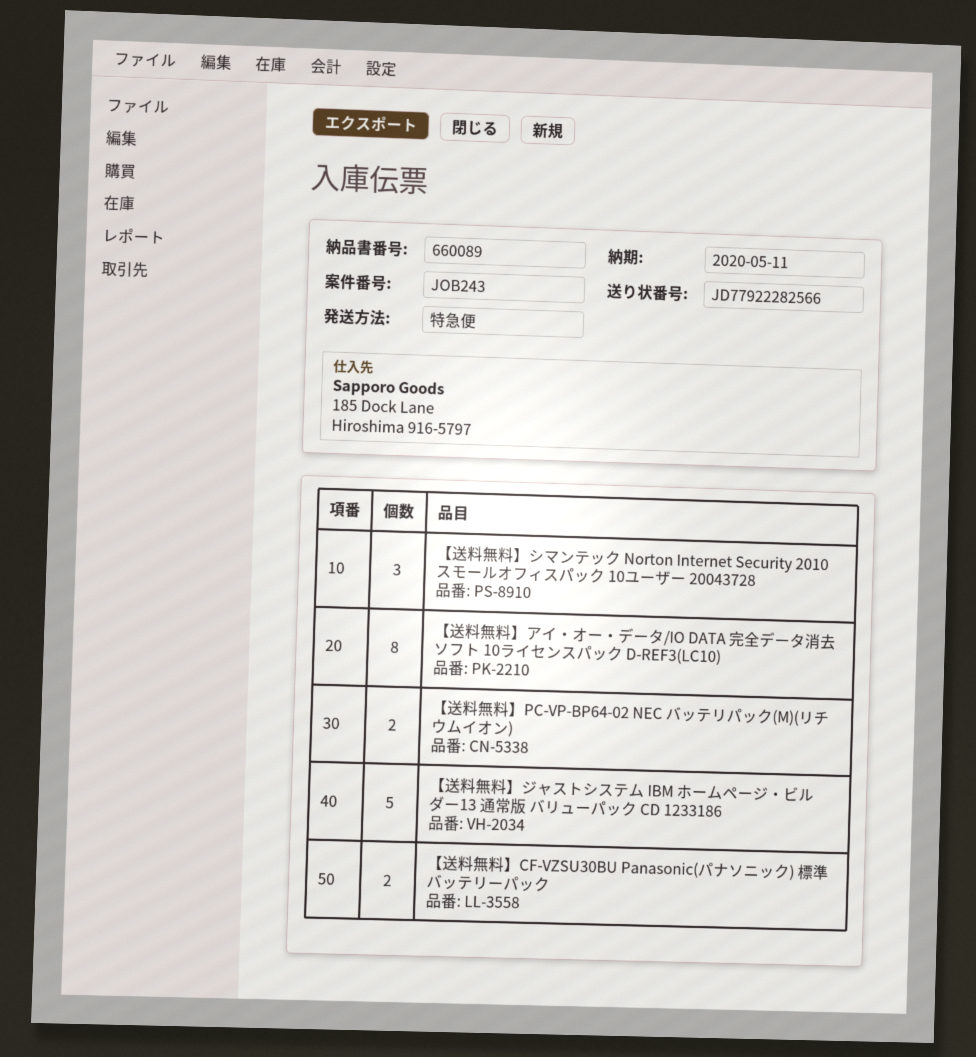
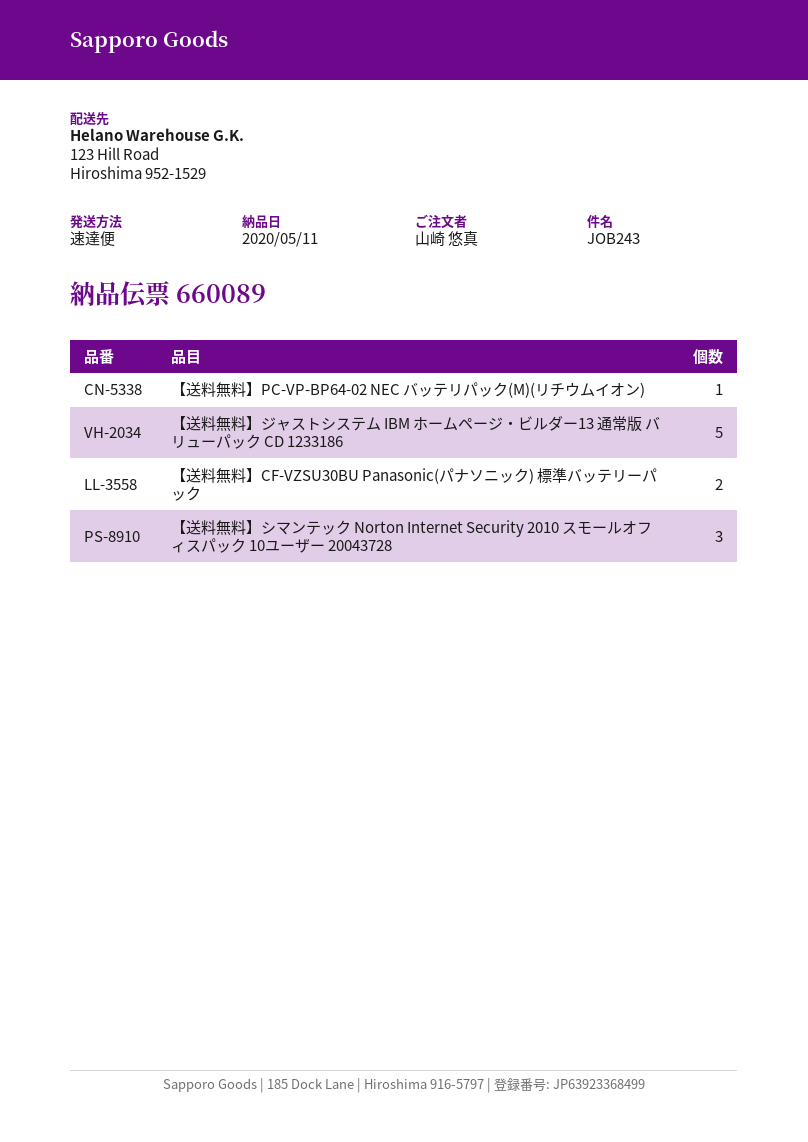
【送料無料】アイ・オー・データ/IO DATA 完全データ消去ソフト 10ライセンスパック D-REF3(LC10): 8 -> none
【送料無料】PC-VP-BP64-02 NEC バッテリパック(M)(リチウムイオン): 2 -> 1

